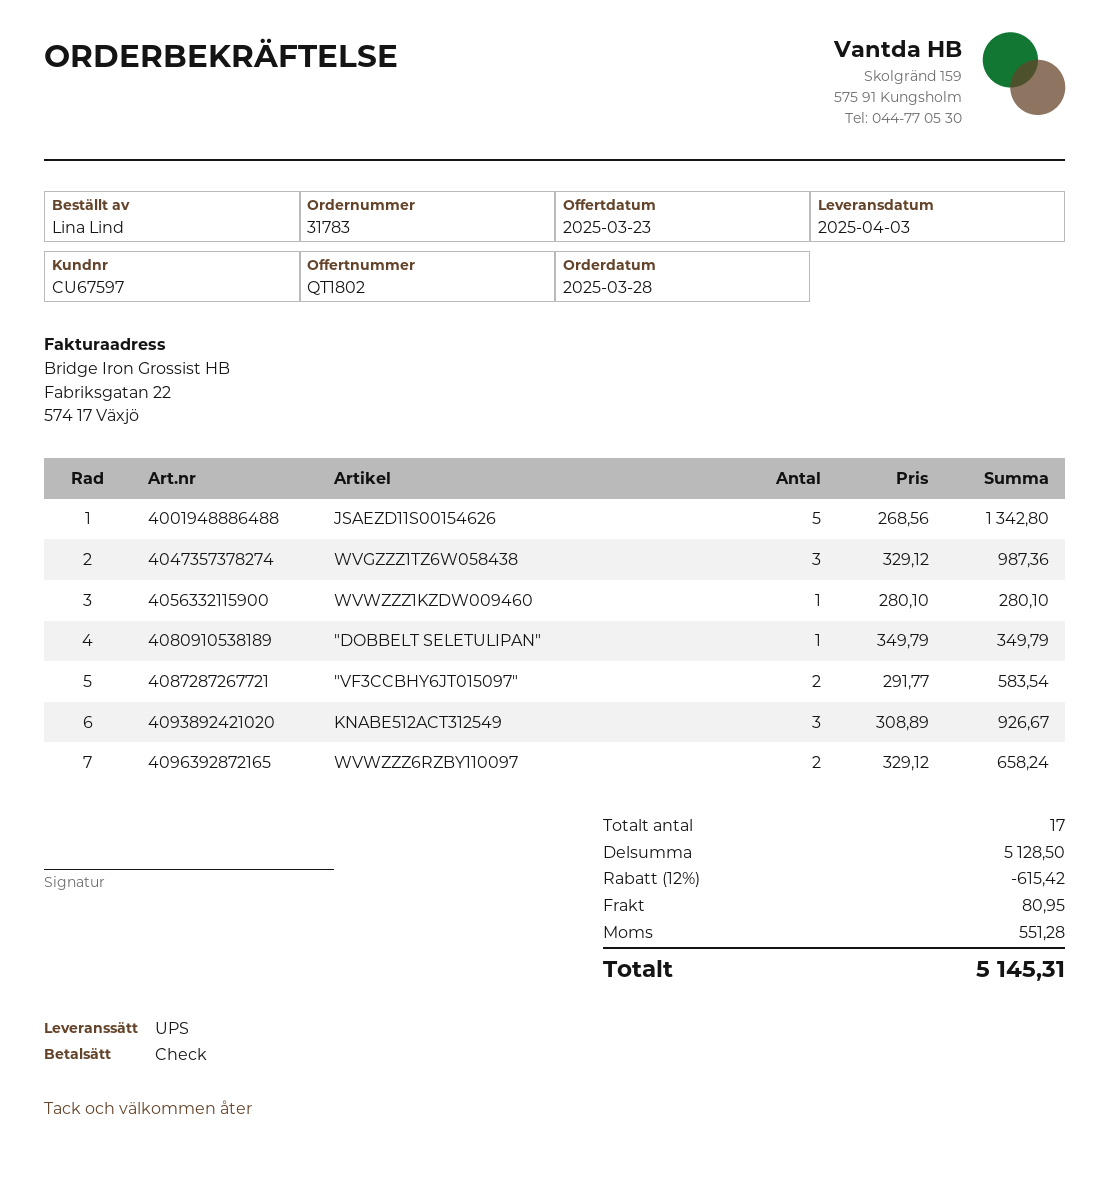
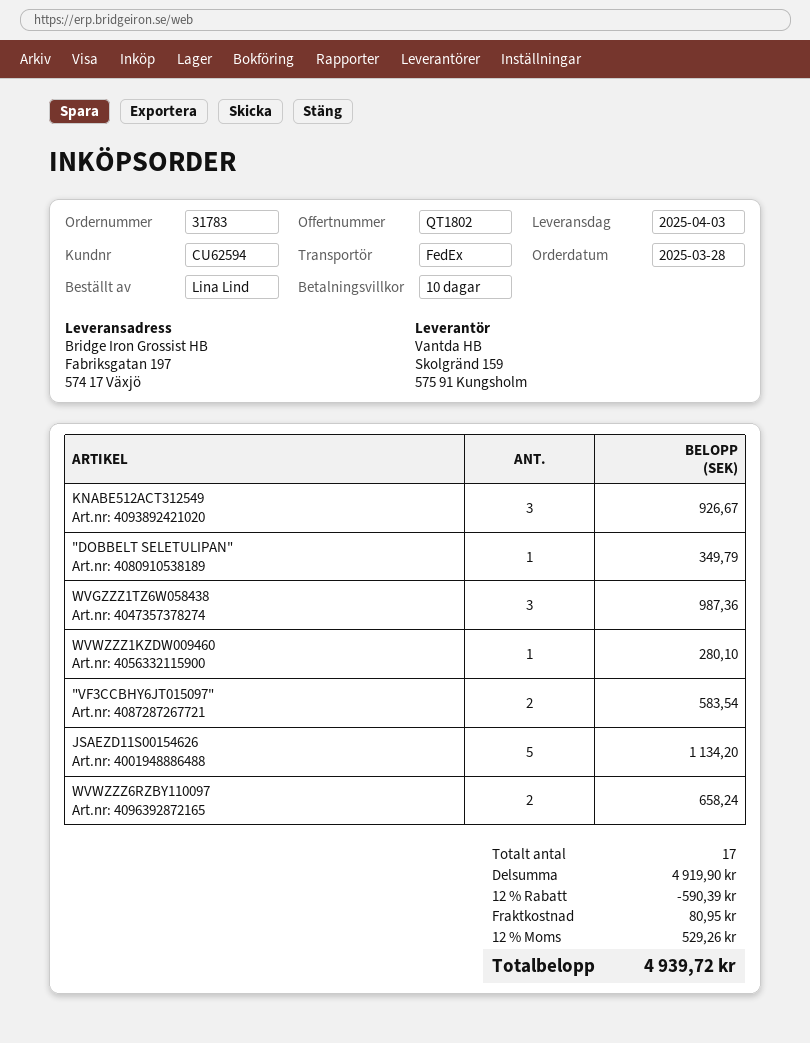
customer number: CU67597 -> CU62594
shipping method: UPS -> FedEx
JSAEZD11S00154626: 5 for 1342.80 -> 5 for 1134.20
subtotal: 5128.50 -> 4919.90
discount: 12% = 615.42 -> 12% = 590.39
tax: 551.28 -> 529.26
total: 5145.31 -> 4939.72

